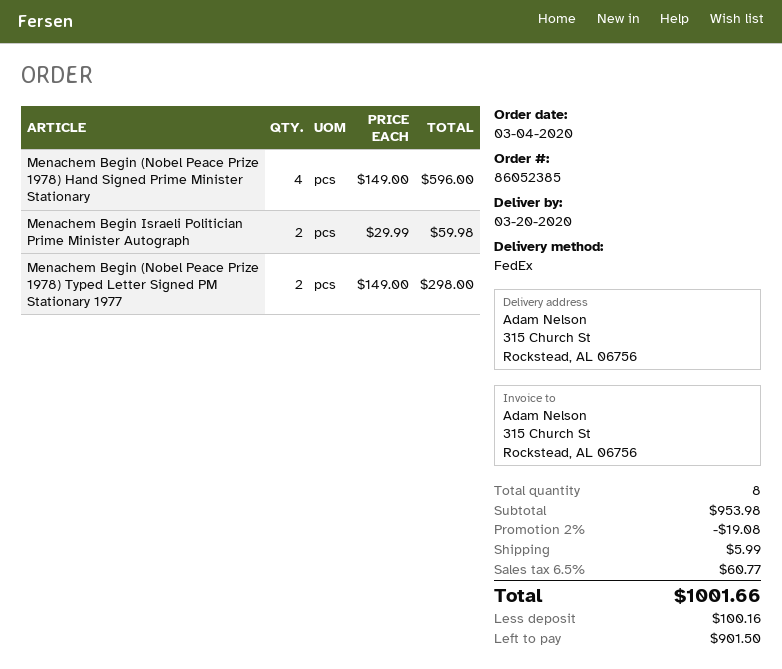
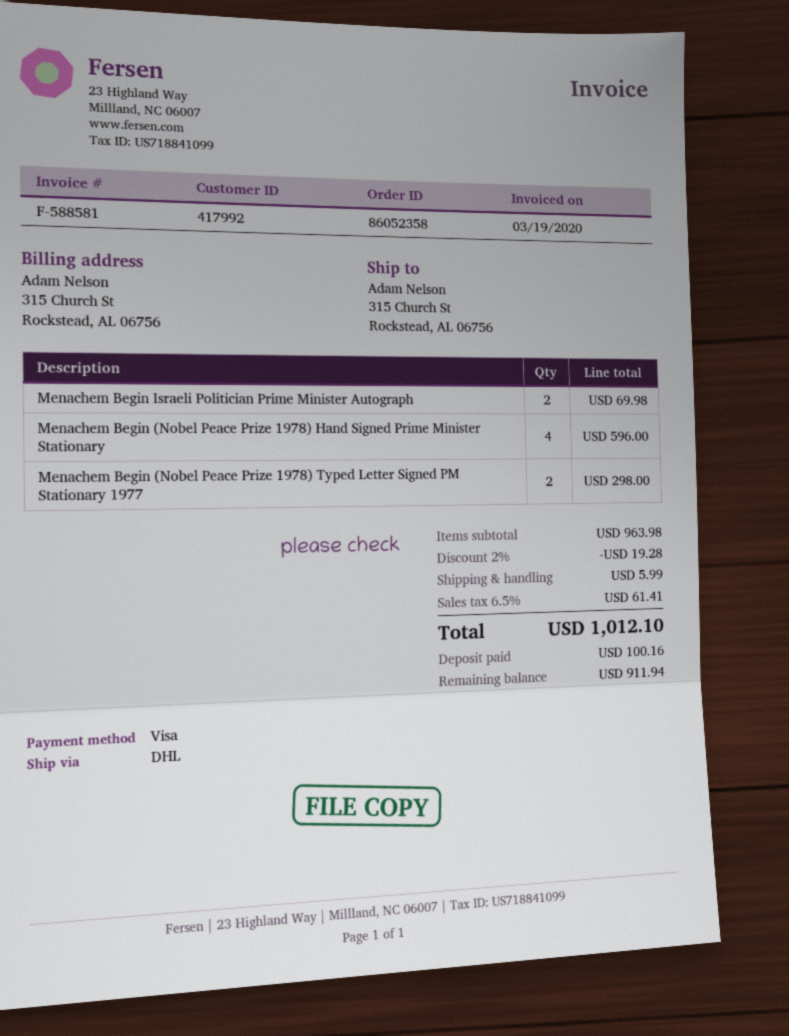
order number: 86052385 -> 86052358
shipping method: FedEx -> DHL
Menachem Begin Israeli Politician Prime Minister Autograph: 2 for 59.98 -> 2 for 69.98
subtotal: 953.98 -> 963.98
discount: 2% = 19.08 -> 2% = 19.28
tax: 6.5% = 60.77 -> 6.5% = 61.41
total: 1001.66 -> 1012.10
balance: 901.50 -> 911.94

